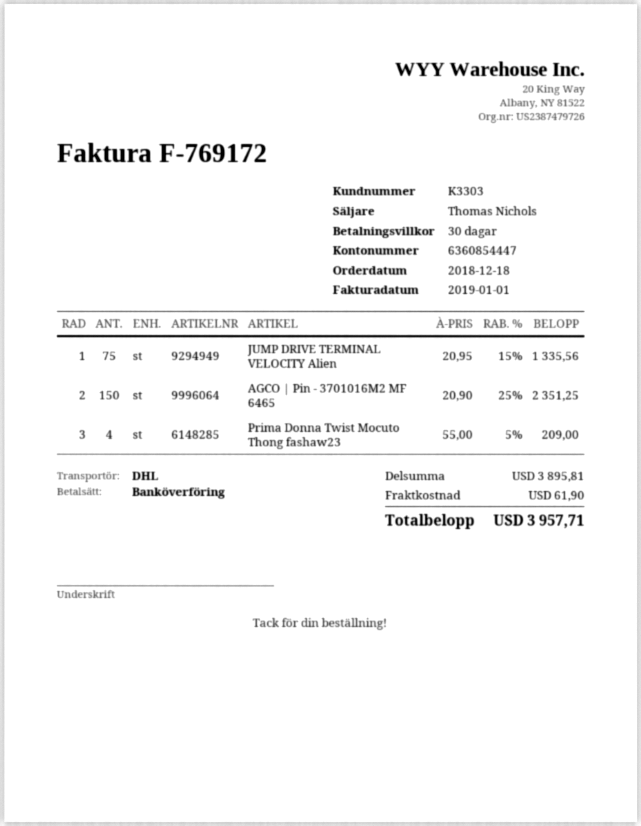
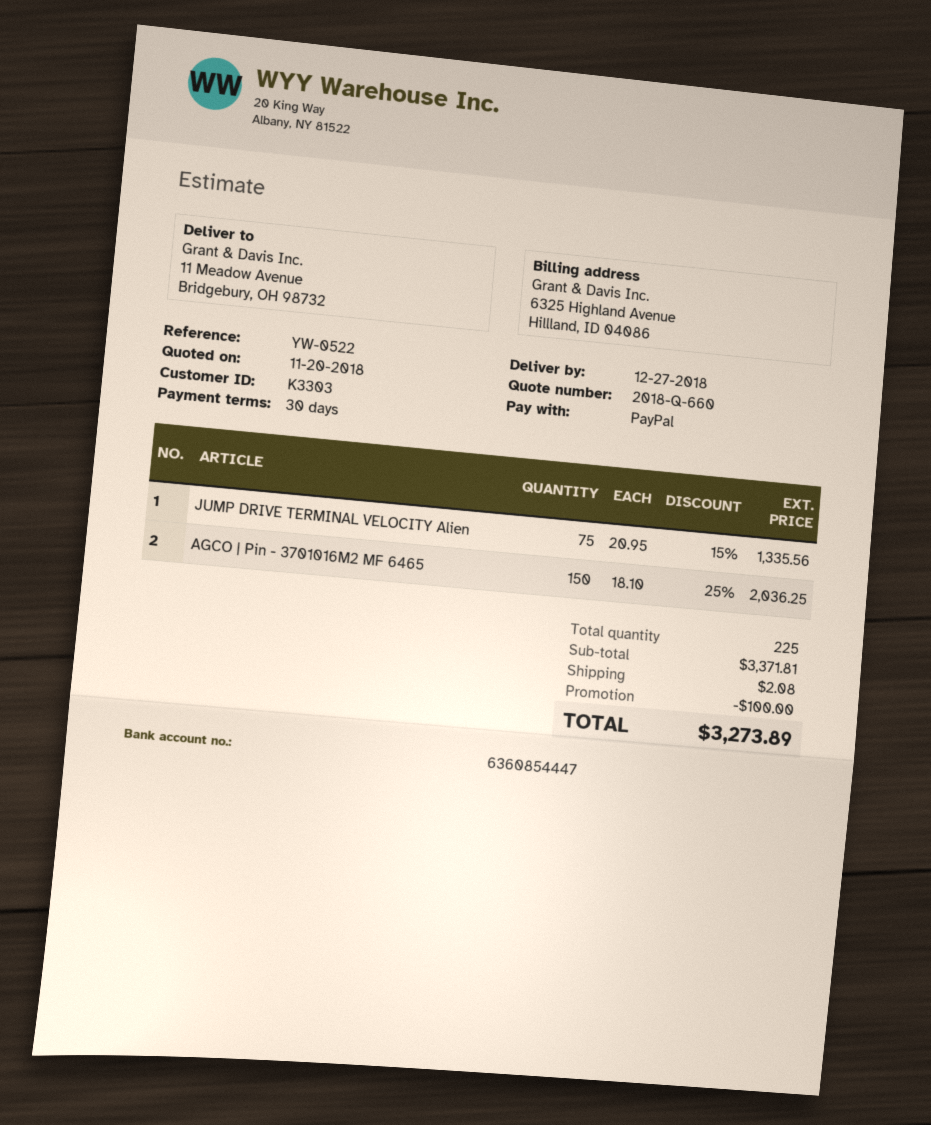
payment method: bank transfer -> PayPal
AGCO | Pin - 3701016M2 MF 6465: 150 x 20.90 - 25% = 2351.25 -> 150 x 18.10 - 25% = 2036.25
Prima Donna Twist Mocuto Thong fashaw23: 4 x 55.00 - 5% = 209.00 -> none
subtotal: 3895.81 -> 3371.81
discount: none -> 100.00
shipping: 61.90 -> 2.08
total: 3957.71 -> 3273.89

